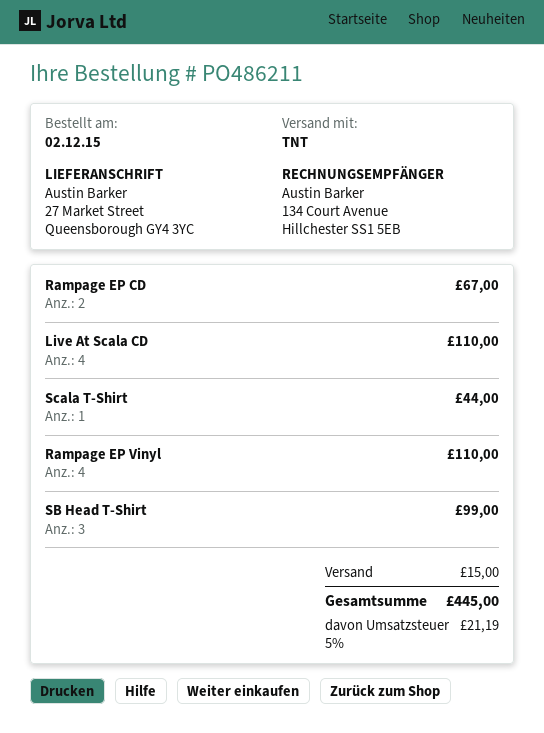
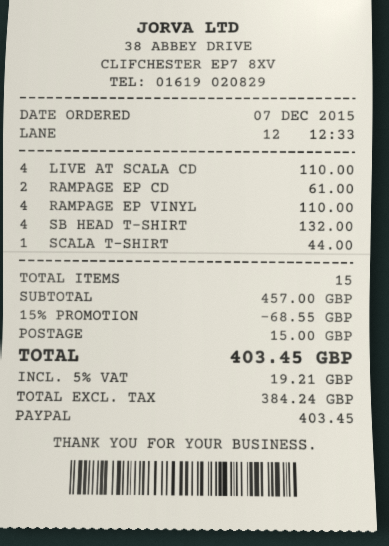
order date: 2015-12-02 -> 2015-12-07
Rampage EP CD: 2 for 67.00 -> 2 for 61.00
SB Head T-Shirt: 3 for 99.00 -> 4 for 132.00
discount: none -> 15% = 68.55
tax: 5% = 21.19 -> 5% = 19.21
total: 445.00 -> 403.45

